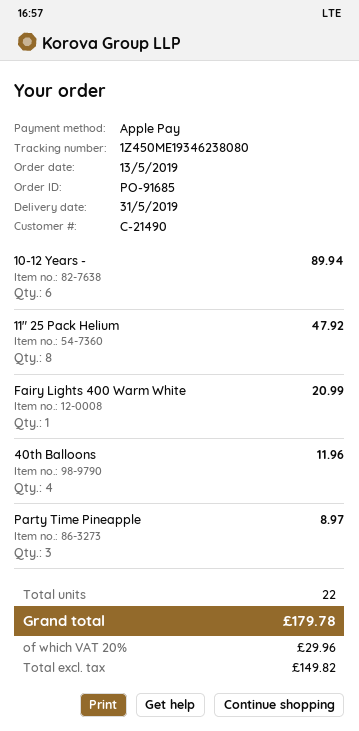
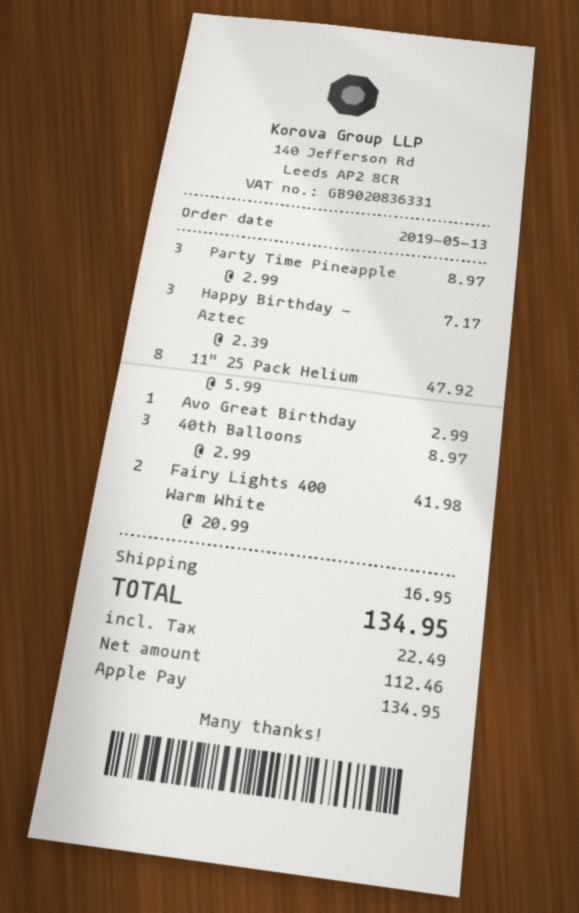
10-12 Years -: 6 for 89.94 -> none
Fairy Lights 400 Warm White: 1 for 20.99 -> 2 for 41.98
40th Balloons: 4 for 11.96 -> 3 for 8.97
Happy Birthday - Aztec: none -> 3 for 7.17
Avo Great Birthday: none -> 1 for 2.99
shipping: none -> 16.95
net: 149.82 -> 112.46
tax: 29.96 -> 22.49
total: 179.78 -> 134.95

